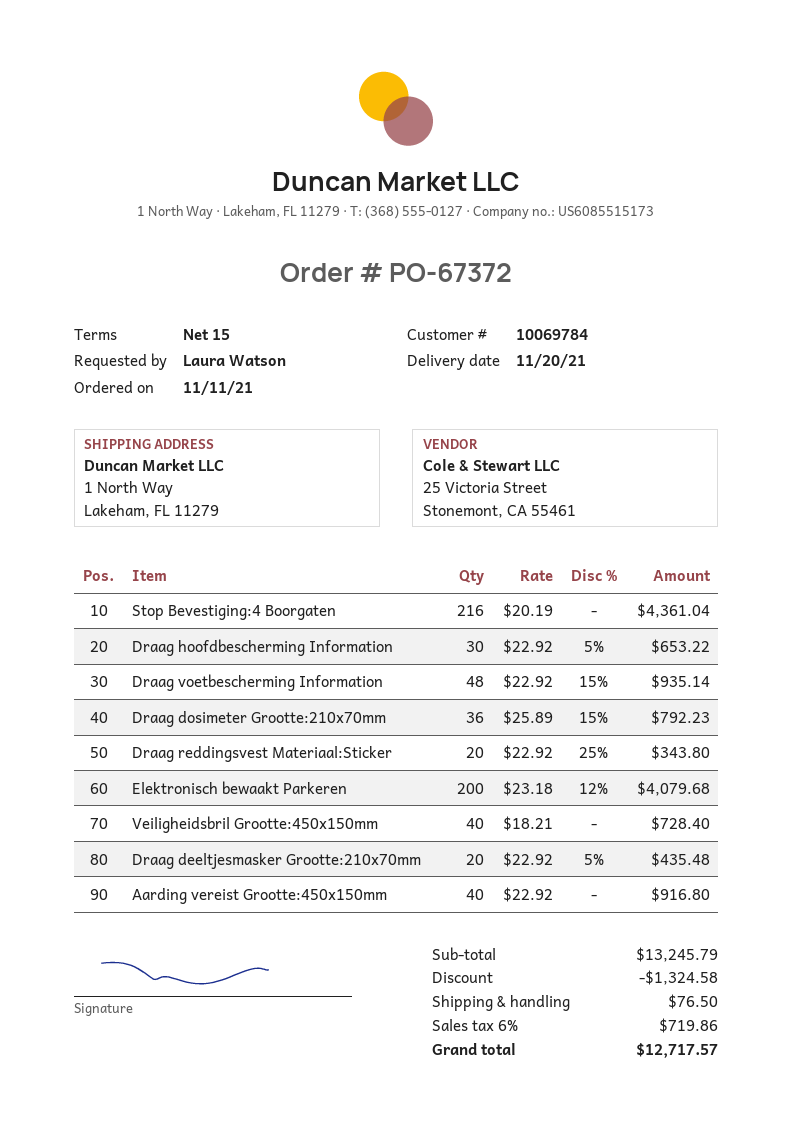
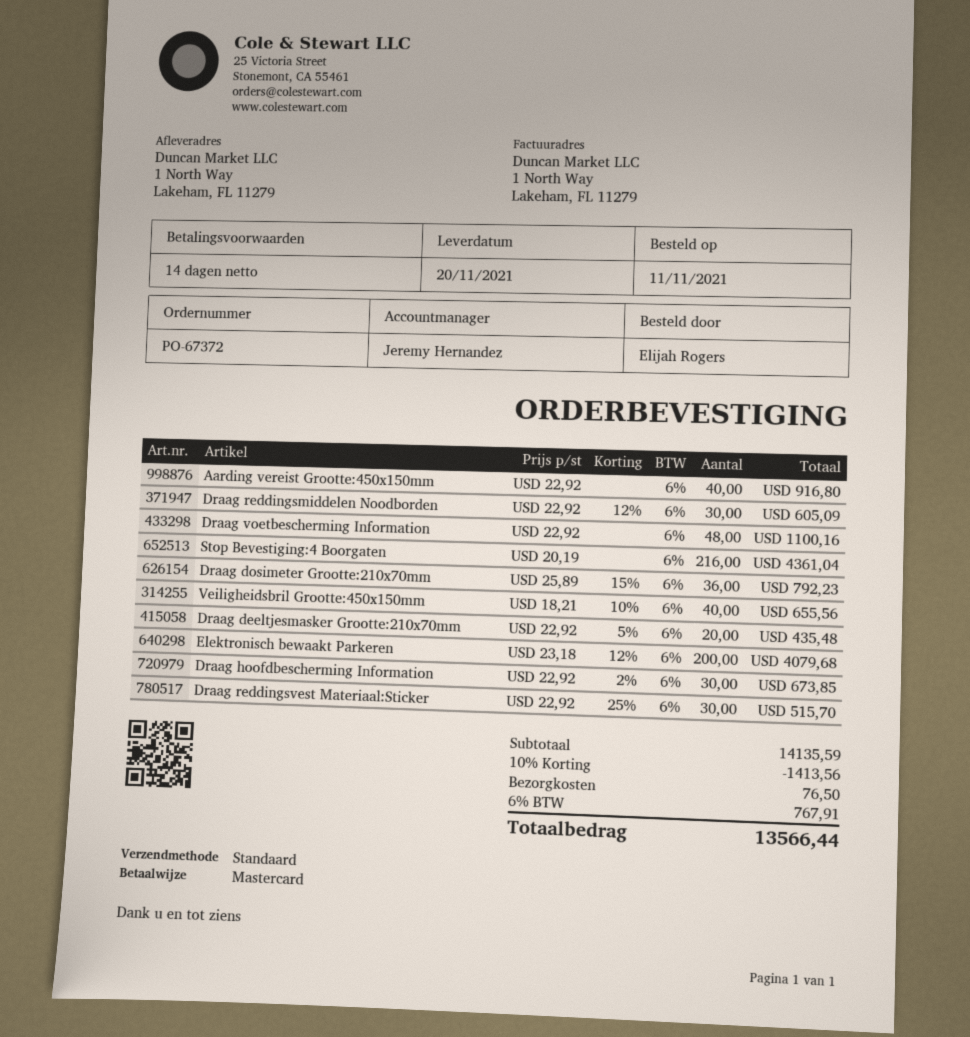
payment terms: 15 days -> 14 days
ordered by: Laura Watson -> Elijah Rogers
Draag hoofdbescherming Information: 30 x 22.92 - 5% = 653.22 -> 30 x 22.92 - 2% = 673.85
Draag voetbescherming Information: 48 x 22.92 - 15% = 935.14 -> 48 x 22.92 = 1100.16
Draag reddingsvest Materiaal:Sticker: 20 x 22.92 - 25% = 343.80 -> 30 x 22.92 - 25% = 515.70
Veiligheidsbril Grootte:450x150mm: 40 x 18.21 = 728.40 -> 40 x 18.21 - 10% = 655.56
Draag reddingsmiddelen Noodborden: none -> 30 x 22.92 - 12% = 605.09
subtotal: 13245.79 -> 14135.59
discount: 1324.58 -> 1413.56
tax: 6% = 719.86 -> 6% = 767.91
total: 12717.57 -> 13566.44

